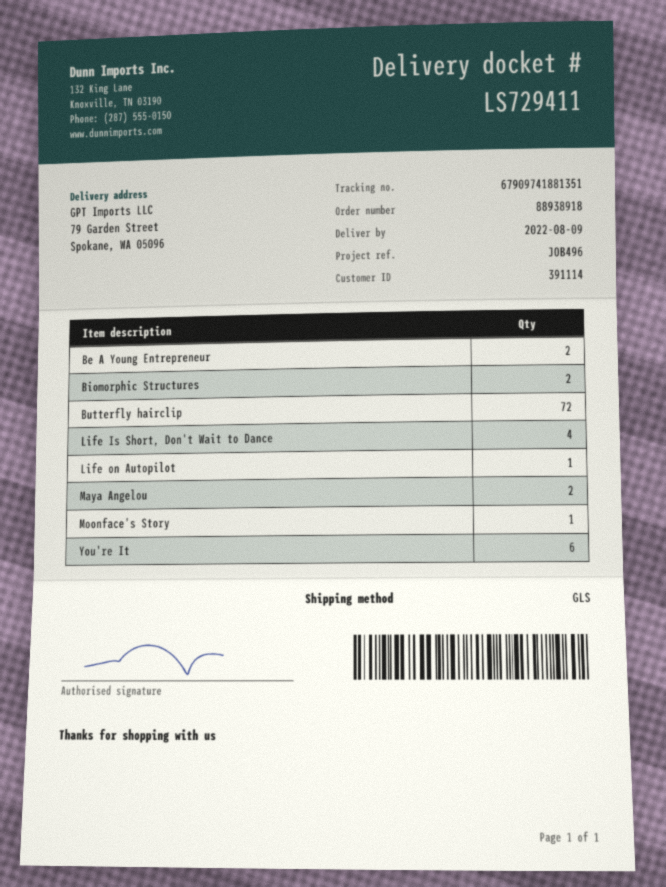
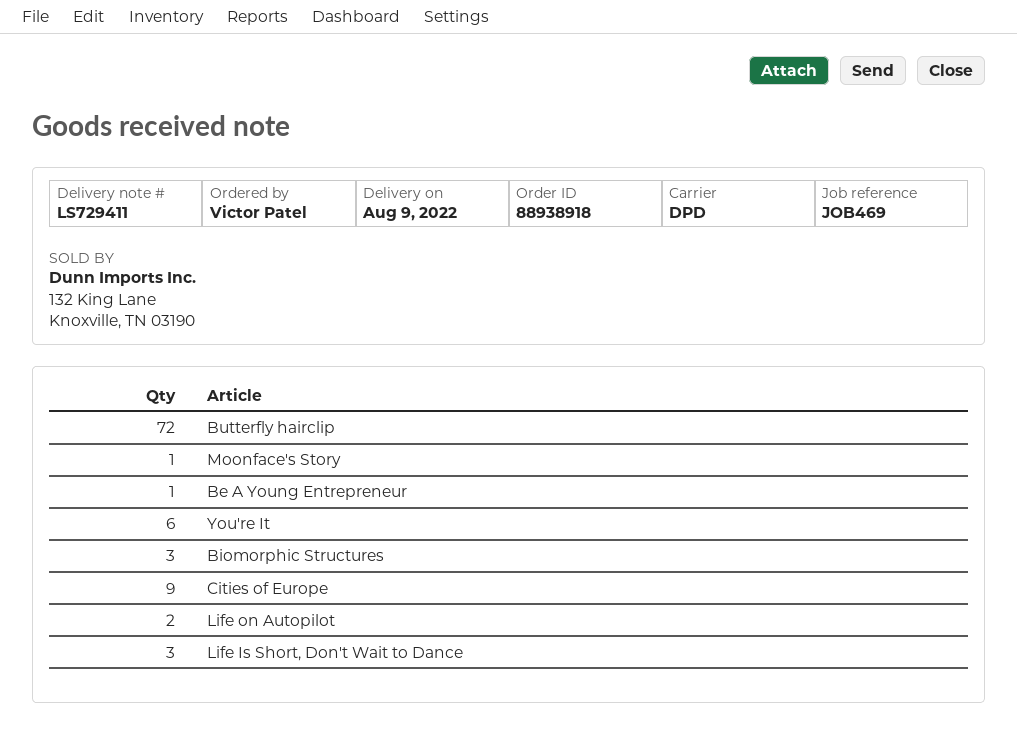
reference: JOB496 -> JOB469
shipping method: GLS -> DPD
Be A Young Entrepreneur: 2 -> 1
Biomorphic Structures: 2 -> 3
Life Is Short, Don't Wait to Dance: 4 -> 3
Life on Autopilot: 1 -> 2
Maya Angelou: 2 -> none
Cities of Europe: none -> 9

